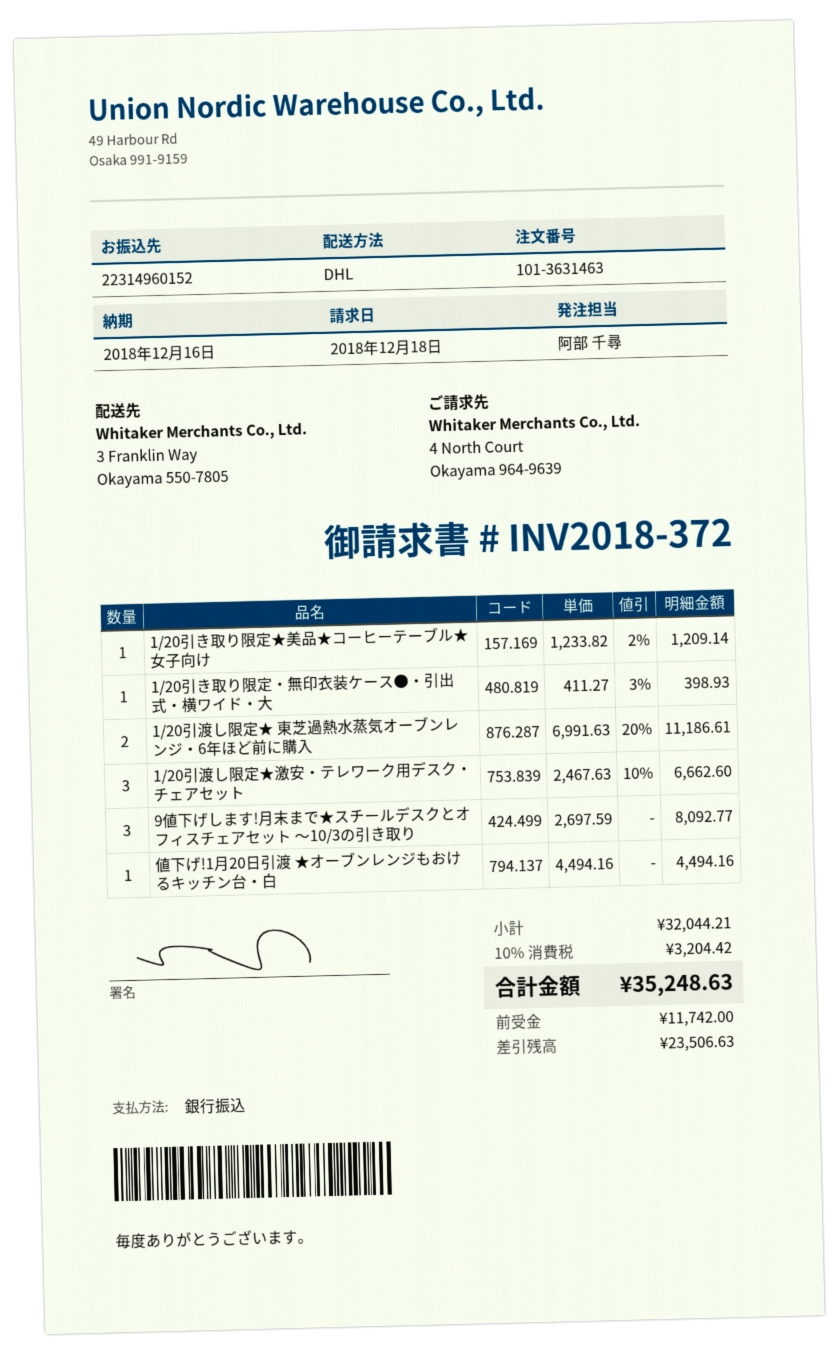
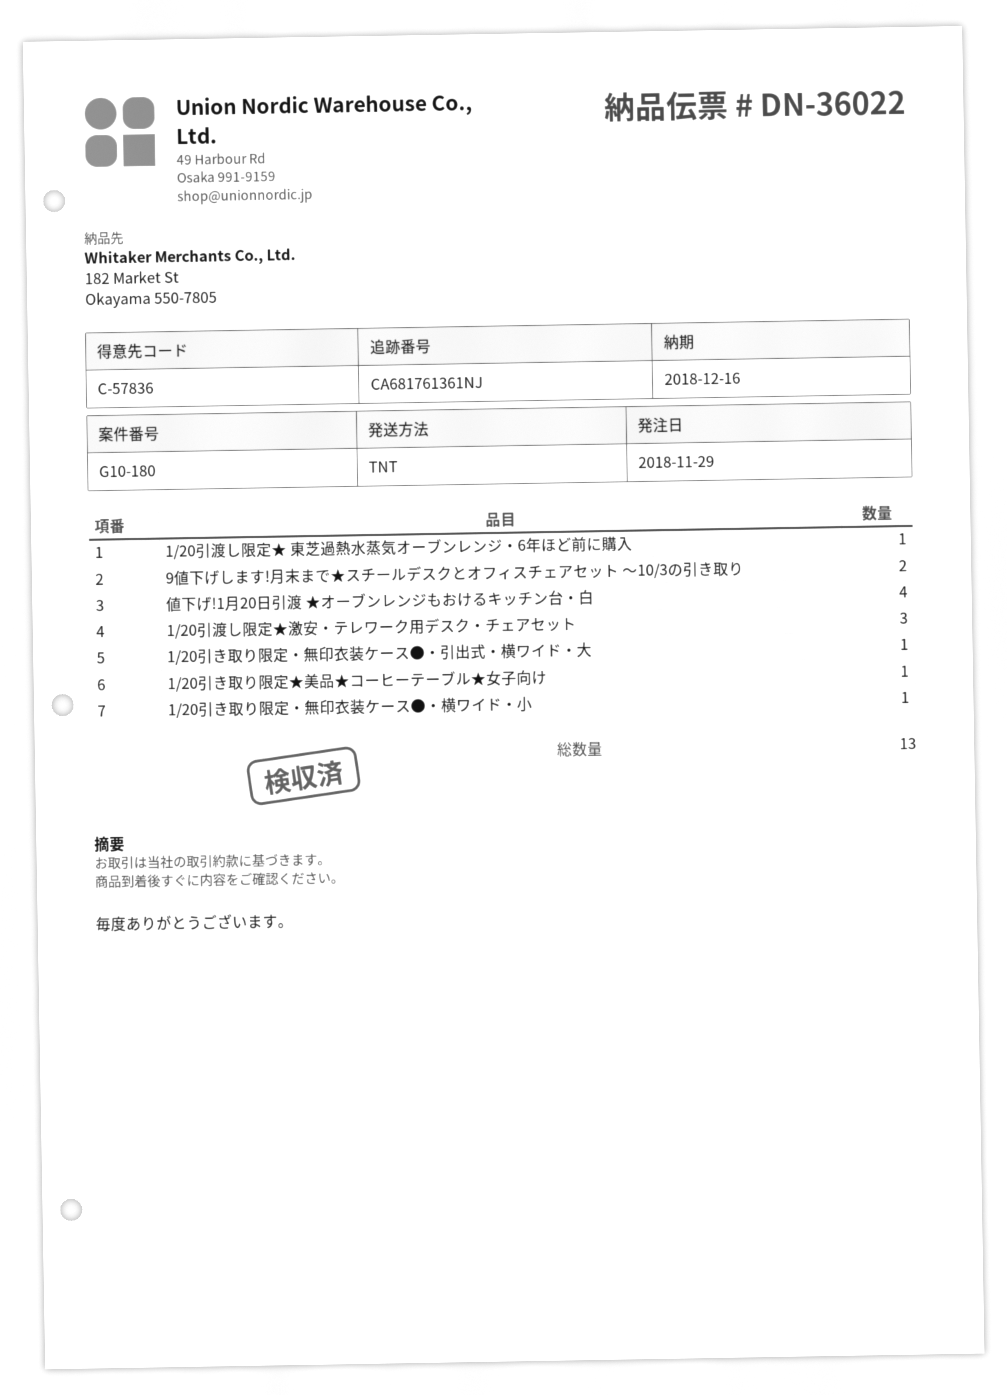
shipping method: DHL -> TNT
ship to: 3 Franklin Way, Okayama 550-7805 -> 182 Market St, Okayama 550-7805
1/20引渡し限定★ 東芝過熱水蒸気オーブンレンジ・6年ほど前に購入: 2 -> 1
9値下げします!月末まで★スチールデスクとオフィスチェアセット 〜10/3の引き取り: 3 -> 2
値下げ!1月20日引渡 ★オーブンレンジもおけるキッチン台・白: 1 -> 4
1/20引き取り限定・無印衣装ケース●・横ワイド・小: none -> 1

